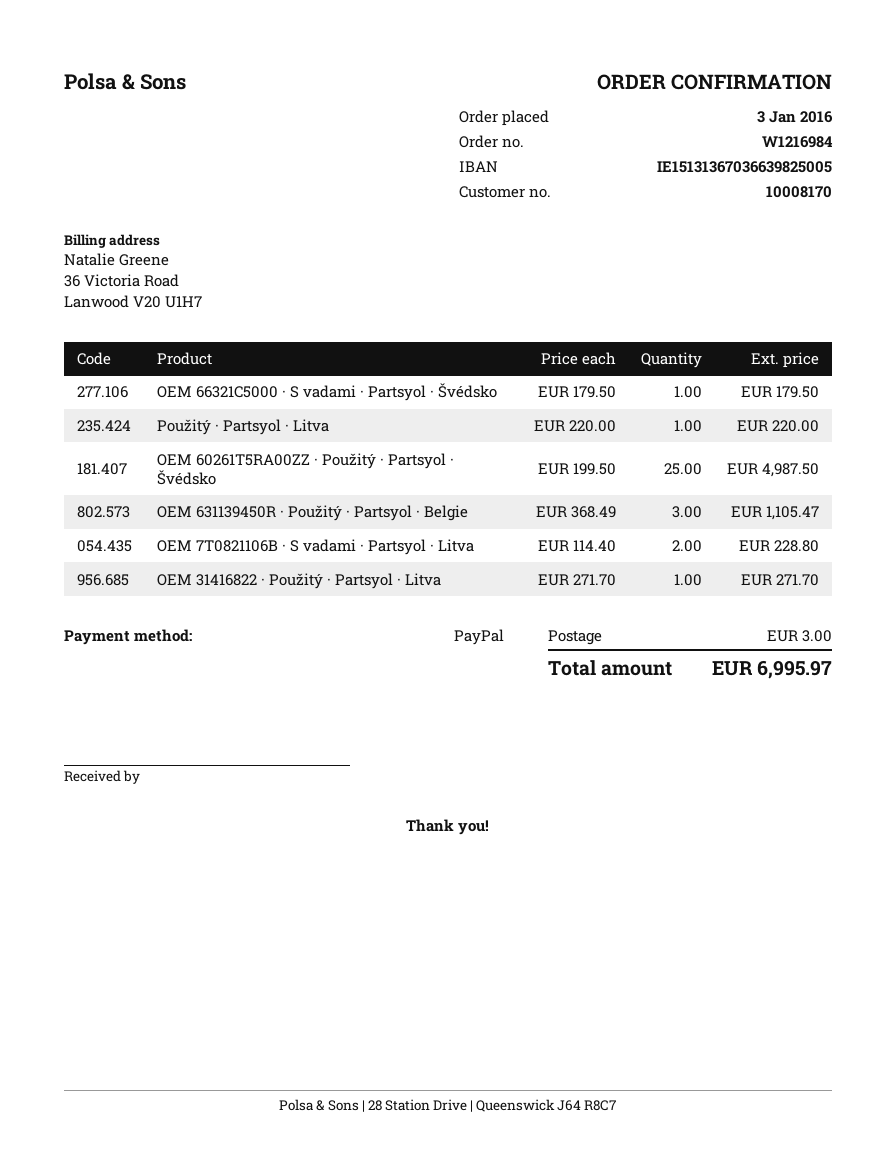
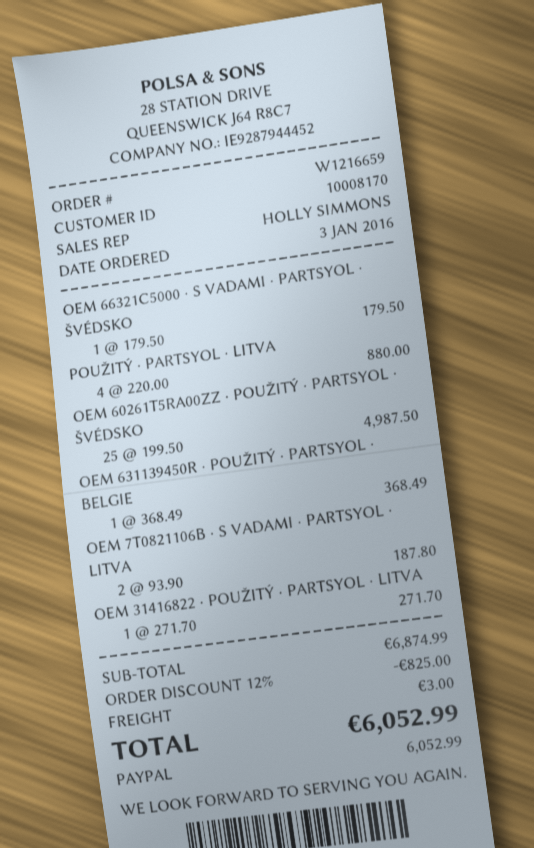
order number: W1216984 -> W1216659
Použitý · Partsyol · Litva: 1 x 220.00 = 220.00 -> 4 x 220.00 = 880.00
OEM 631139450R · Použitý · Partsyol · Belgie: 3 x 368.49 = 1105.47 -> 1 x 368.49 = 368.49
OEM 7T0821106B · S vadami · Partsyol · Litva: 2 x 114.40 = 228.80 -> 2 x 93.90 = 187.80
discount: none -> 12% = 825.00
total: 6995.97 -> 6052.99

